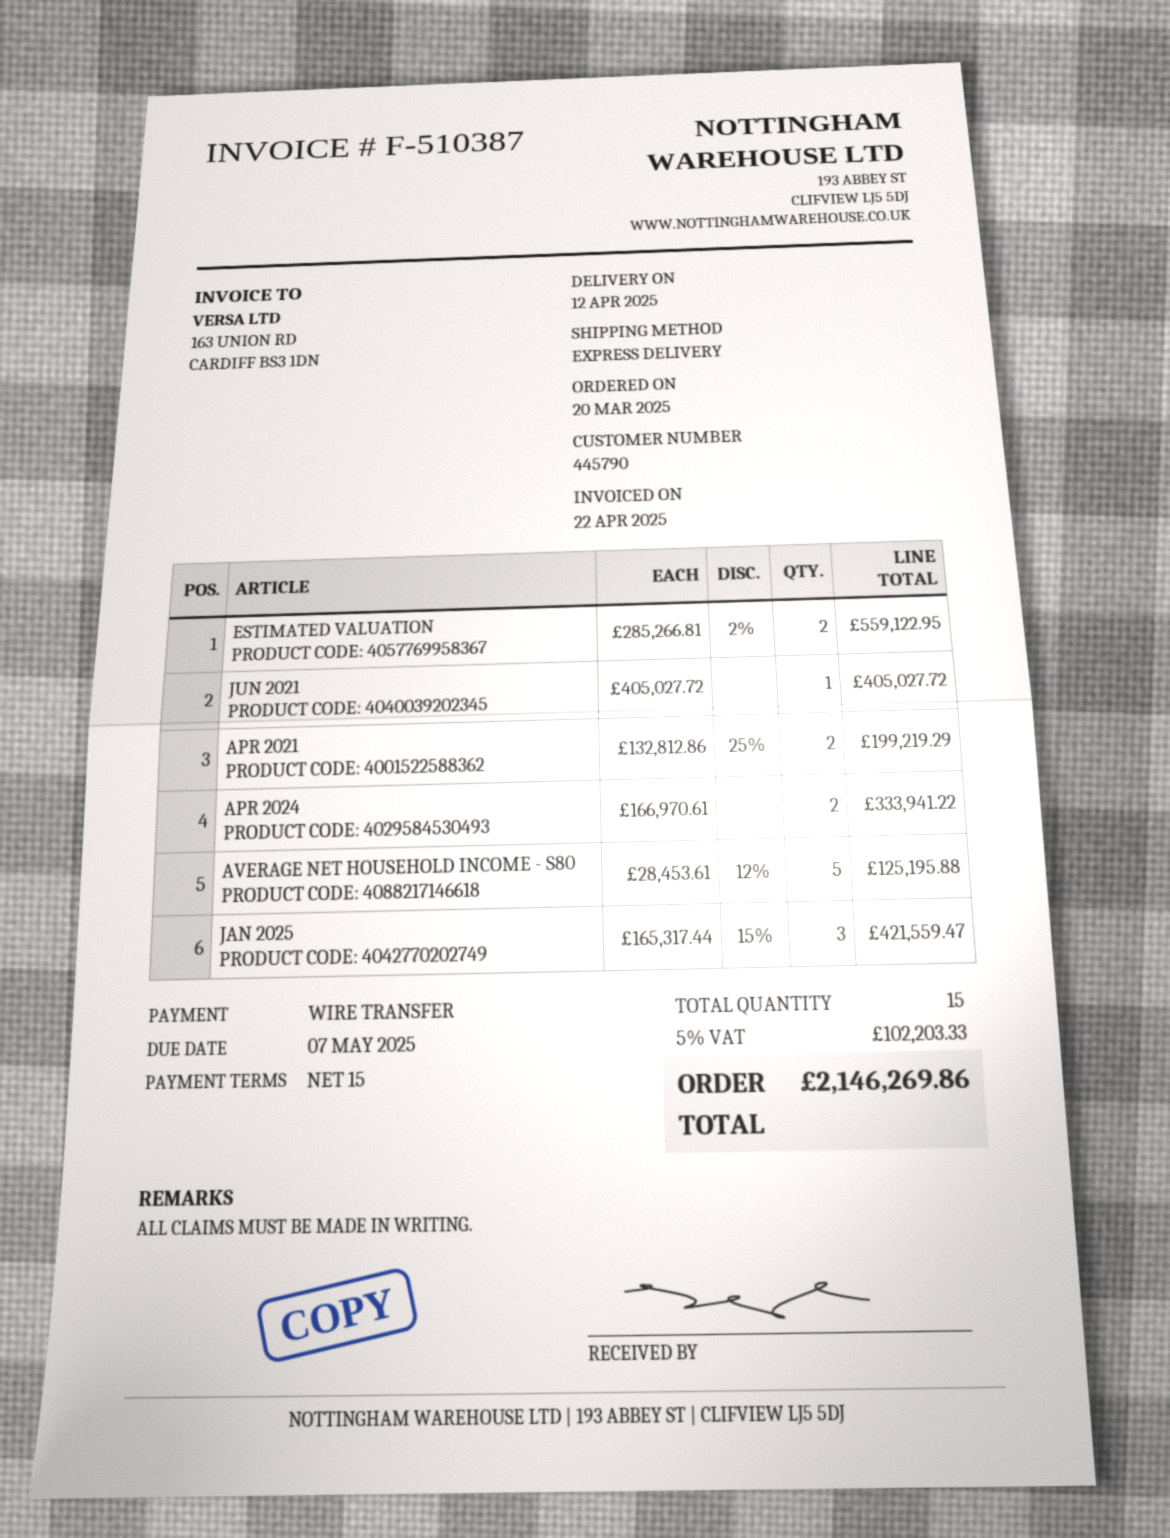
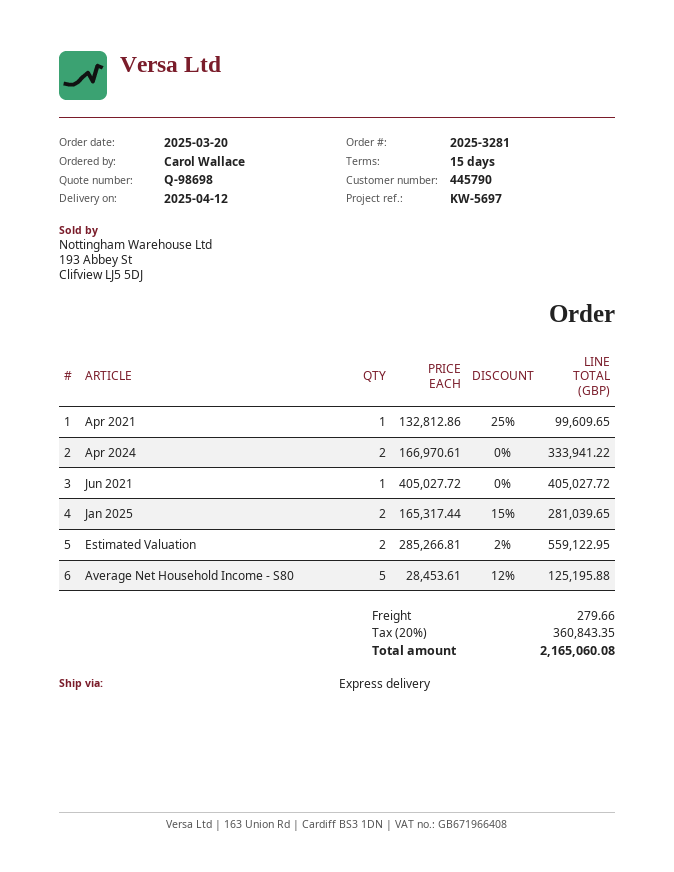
APR 2021: 2 x 132812.86 - 25% = 199219.29 -> 1 x 132812.86 - 25% = 99609.65
JAN 2025: 3 x 165317.44 - 15% = 421559.47 -> 2 x 165317.44 - 15% = 281039.65
shipping: none -> 279.66
tax: 5% = 102203.33 -> 20% = 360843.35
total: 2146269.86 -> 2165060.08

